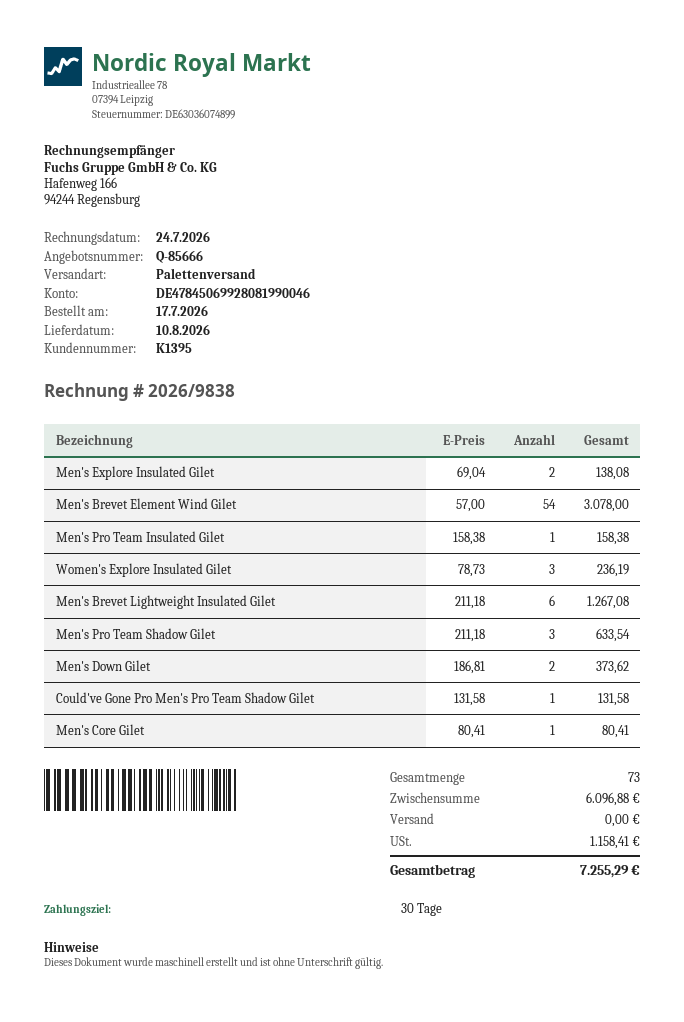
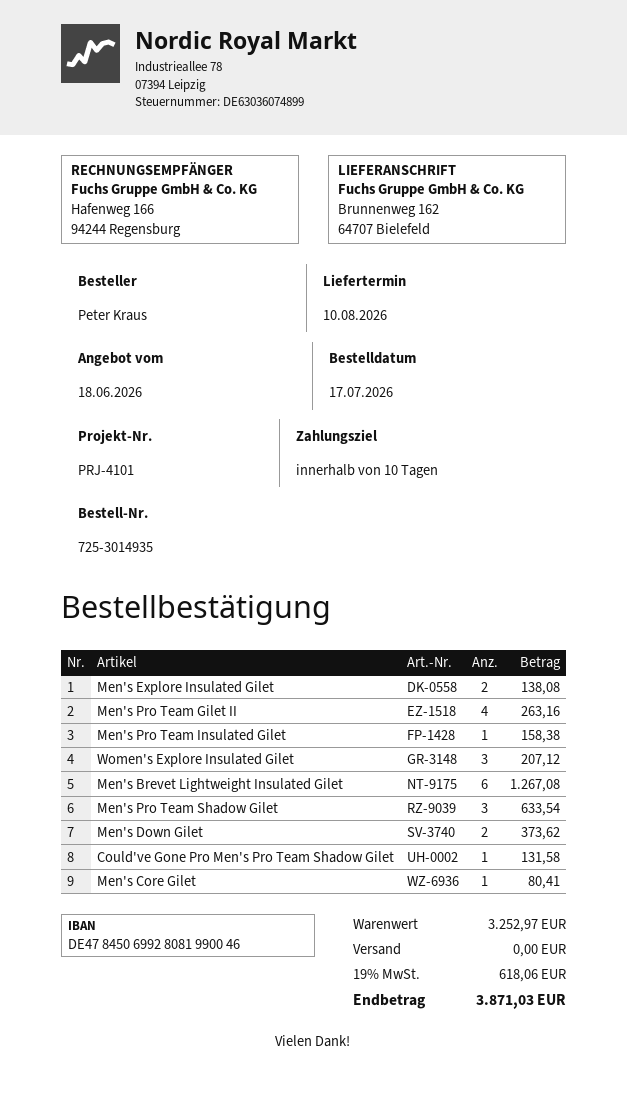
payment terms: 30 days -> 10 days
Men's Brevet Element Wind Gilet: 54 for 3078.00 -> none
Women's Explore Insulated Gilet: 3 for 236.19 -> 3 for 207.12
Men's Pro Team Gilet II: none -> 4 for 263.16
subtotal: 6096.88 -> 3252.97
tax: 1158.41 -> 618.06
total: 7255.29 -> 3871.03

